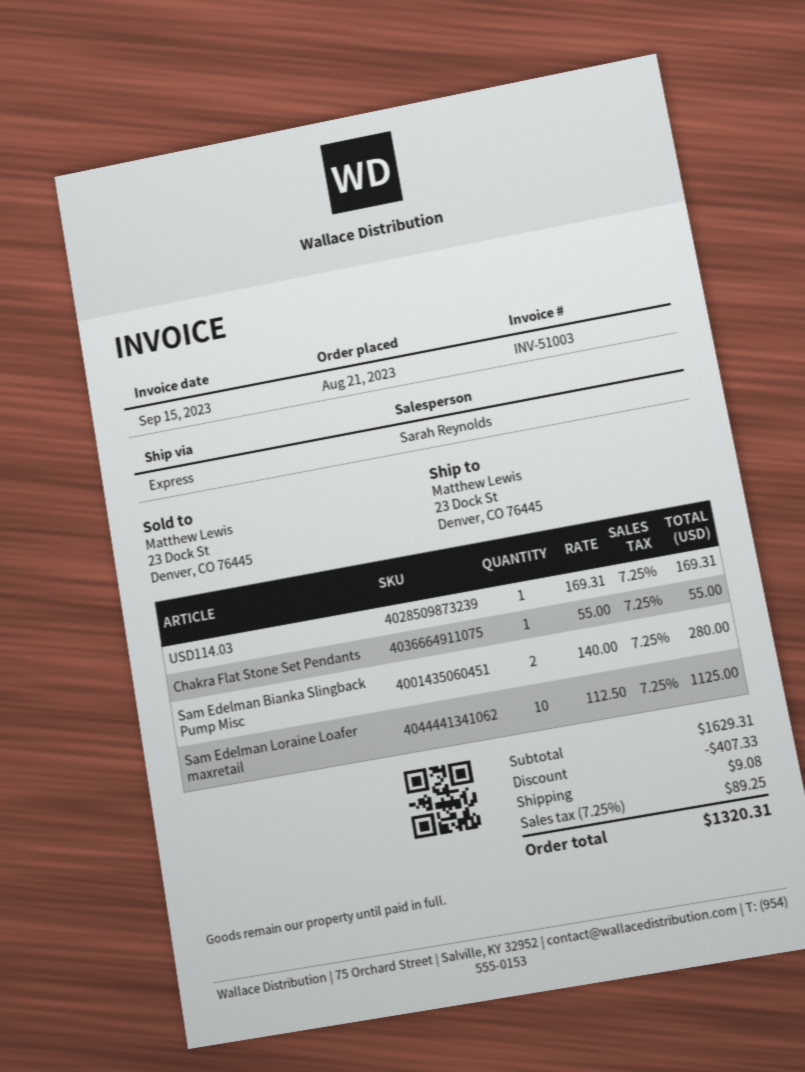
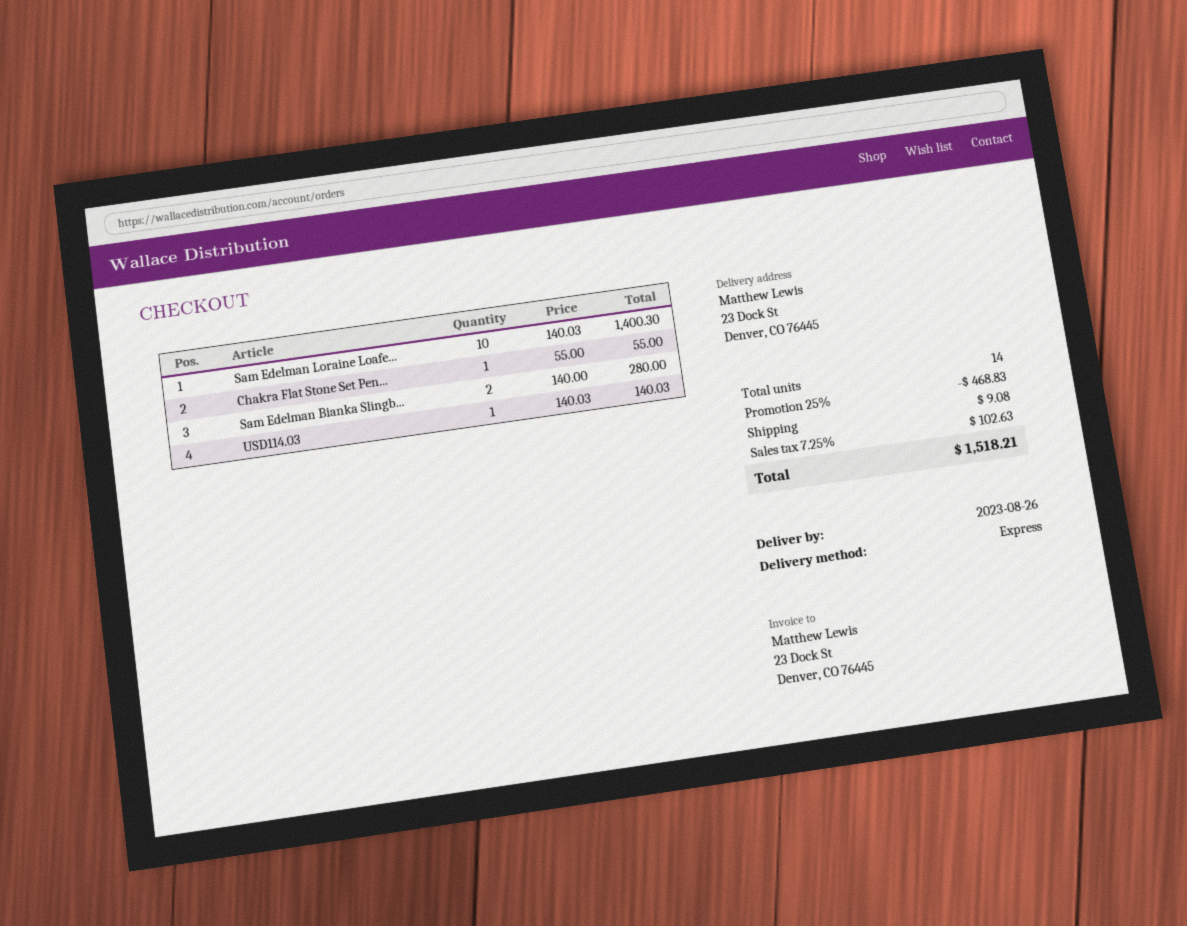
USD114.03: 1 x 169.31 = 169.31 -> 1 x 140.03 = 140.03
Sam Edelman Loraine Loafer maxretail: 10 x 112.50 = 1125.00 -> 10 x 140.03 = 1400.30
discount: 407.33 -> 468.83
tax: 7.25% = 89.25 -> 7.25% = 102.63
total: 1320.31 -> 1518.21

